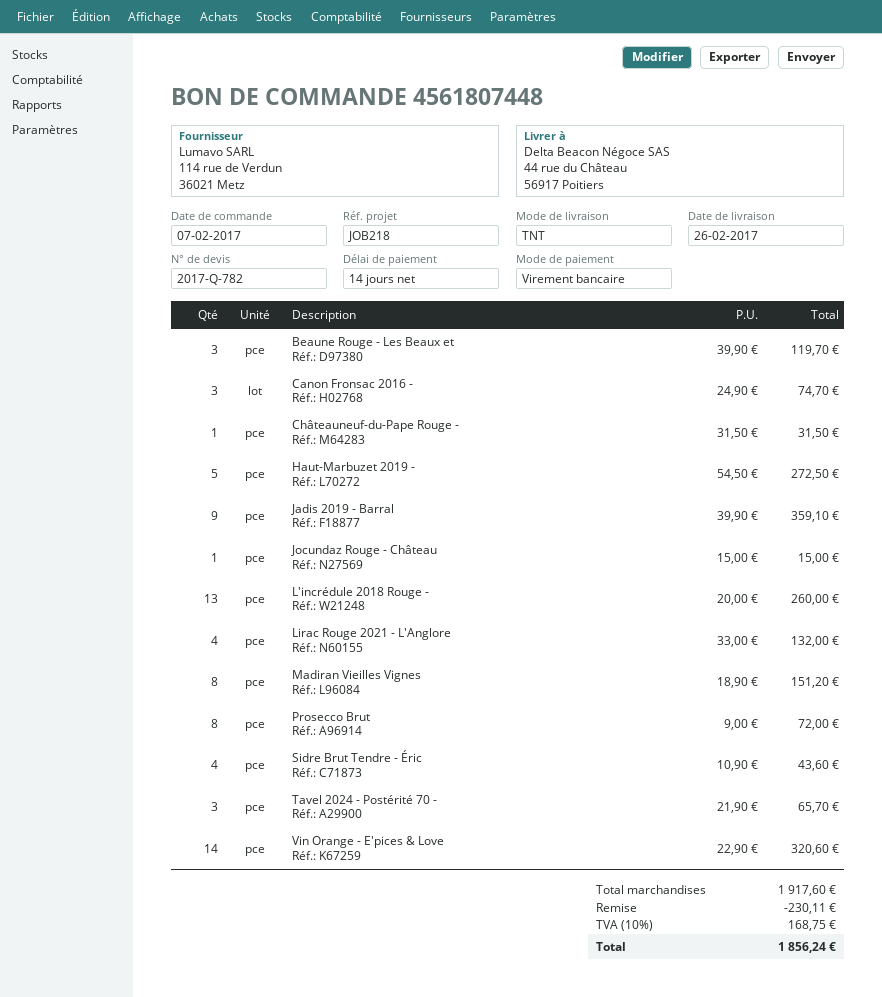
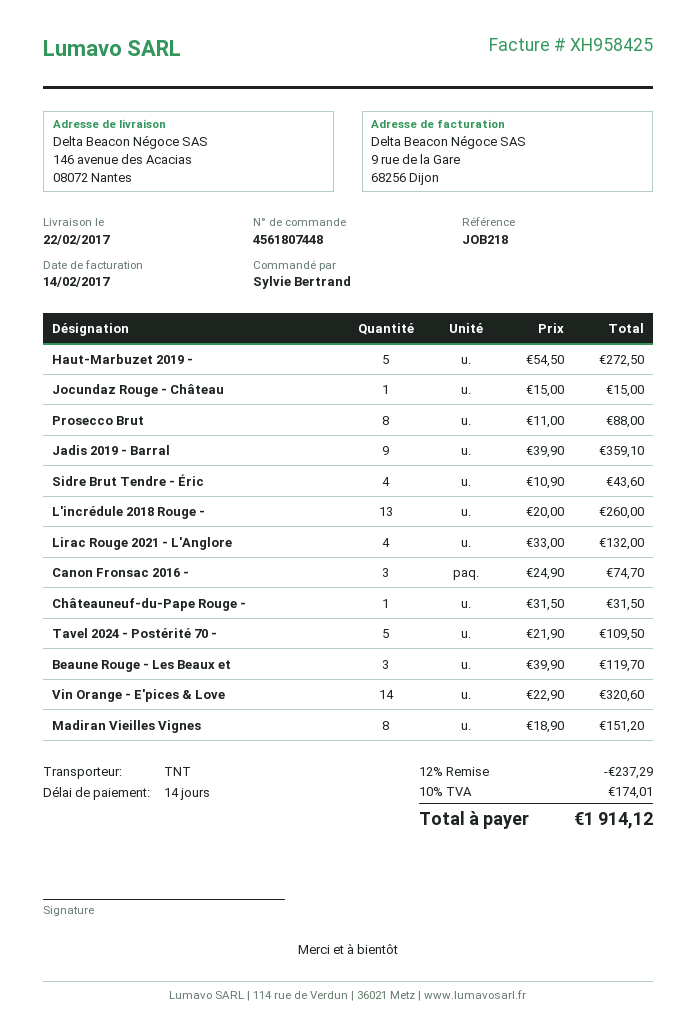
delivery date: 2017-02-26 -> 2017-02-22
ship to: 44 rue du Château, 56917 Poitiers -> 146 avenue des Acacias, 08072 Nantes
Prosecco Brut: 8 x 9.00 = 72.00 -> 8 x 11.00 = 88.00
Tavel 2024 - Postérité 70 -: 3 x 21.90 = 65.70 -> 5 x 21.90 = 109.50
discount: 230.11 -> 237.29
tax: 10% = 168.75 -> 10% = 174.01
total: 1856.24 -> 1914.12

